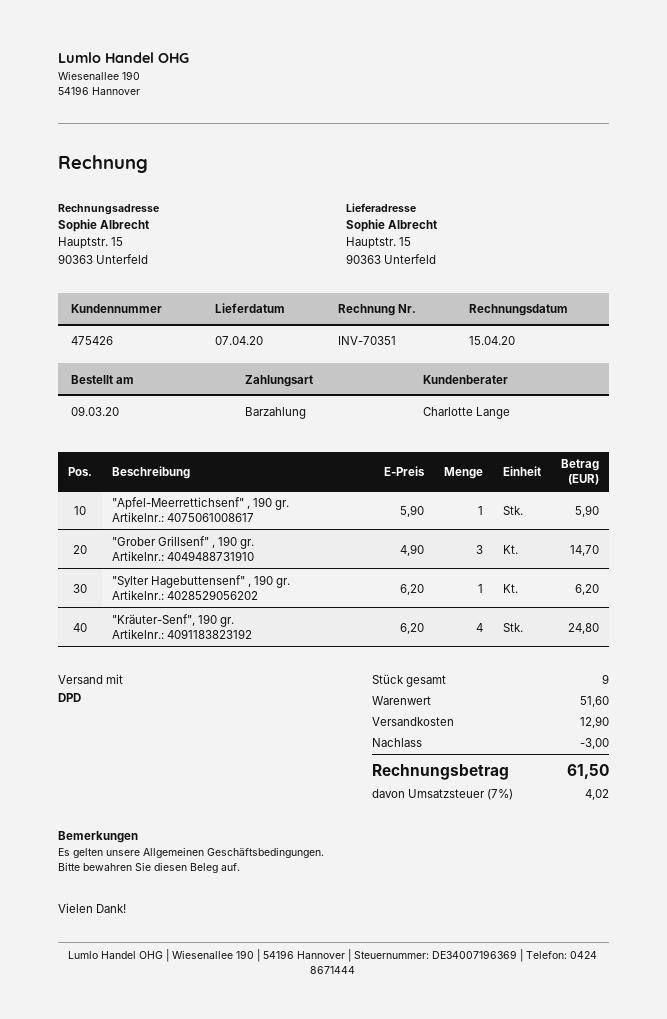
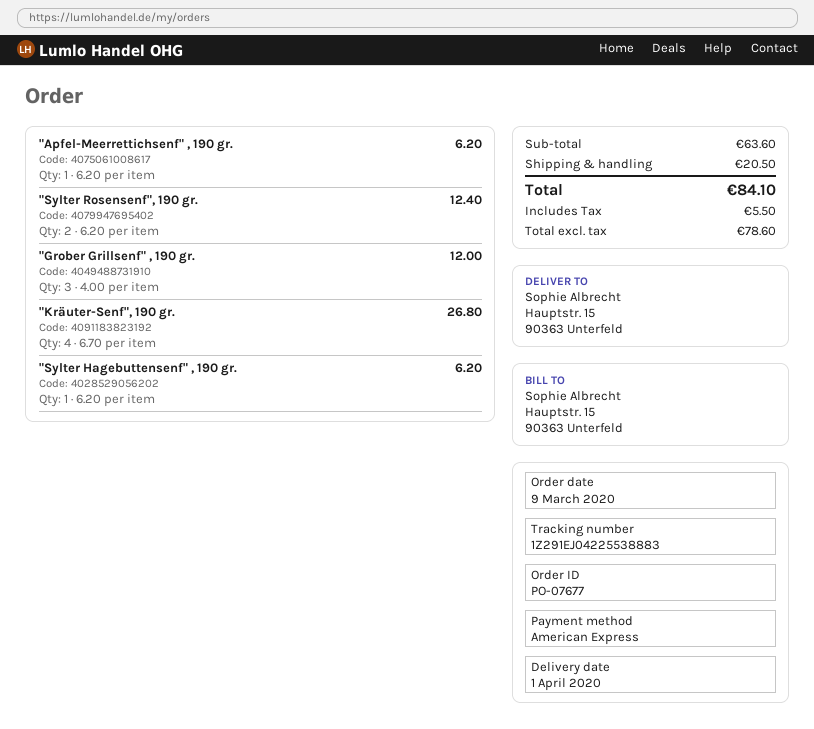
delivery date: 2020-04-07 -> 2020-04-01
payment method: cash -> American Express
"Apfel-Meerrettichsenf" , 190 gr.: 1 x 5.90 = 5.90 -> 1 x 6.20 = 6.20
"Grober Grillsenf" , 190 gr.: 3 x 4.90 = 14.70 -> 3 x 4.00 = 12.00
"Kräuter-Senf", 190 gr.: 4 x 6.20 = 24.80 -> 4 x 6.70 = 26.80
"Sylter Rosensenf", 190 gr.: none -> 2 x 6.20 = 12.40
subtotal: 51.60 -> 63.60
discount: 3.00 -> none
shipping: 12.90 -> 20.50
tax: 4.02 -> 5.50
total: 61.50 -> 84.10

